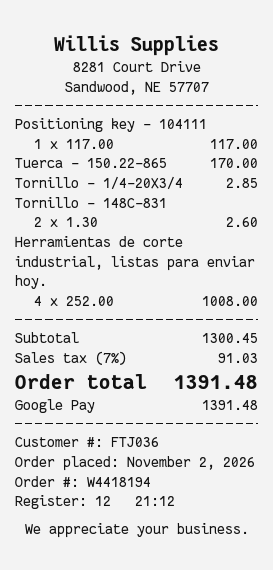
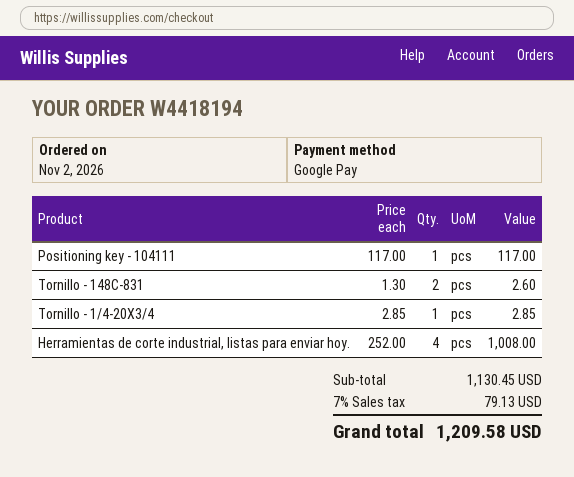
Tuerca - 150.22-865: 1 x 170.00 = 170.00 -> none
subtotal: 1300.45 -> 1130.45
tax: 7% = 91.03 -> 7% = 79.13
total: 1391.48 -> 1209.58

